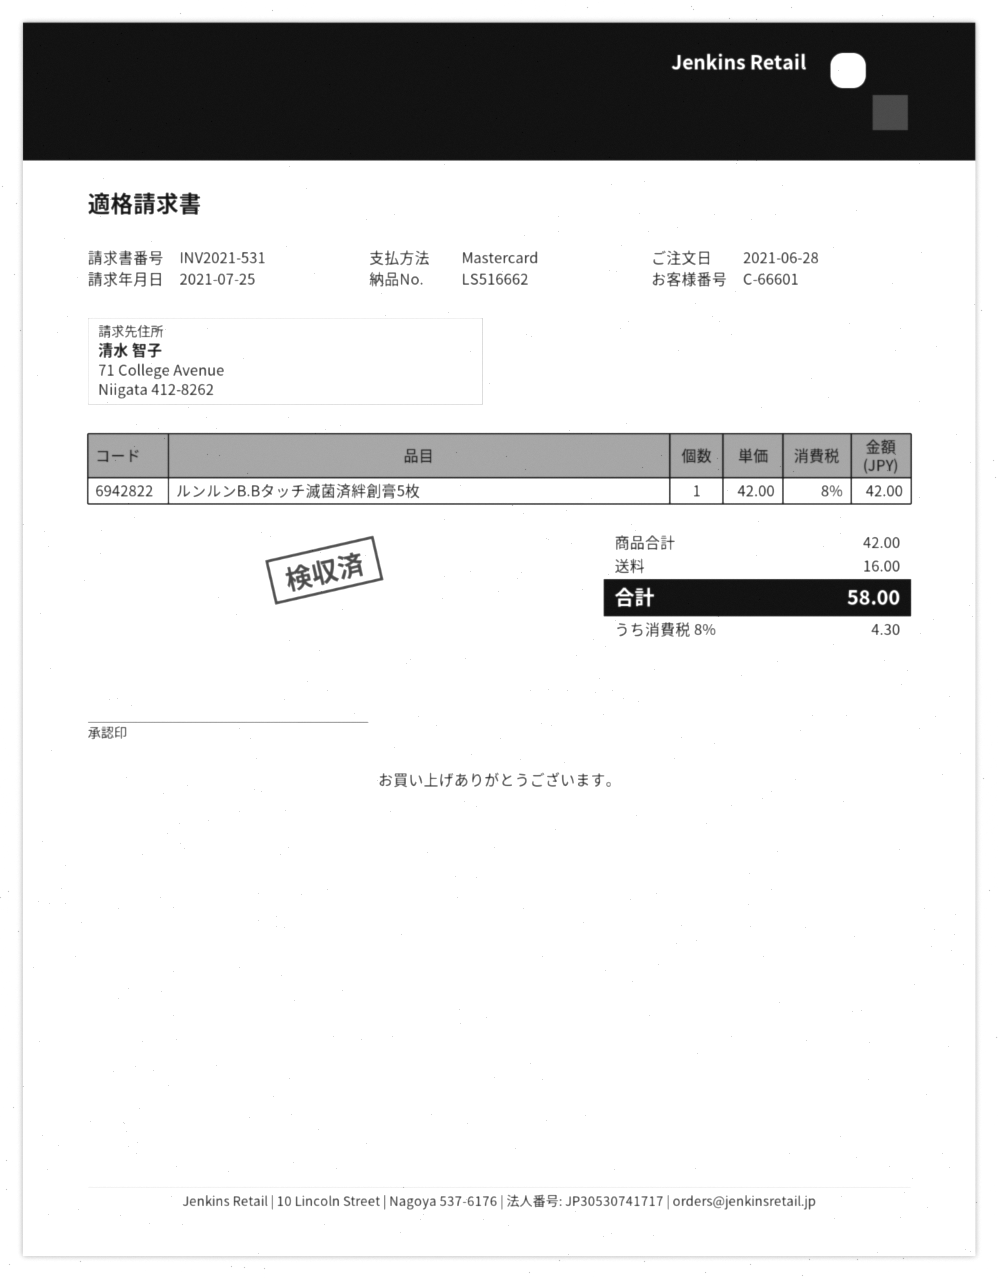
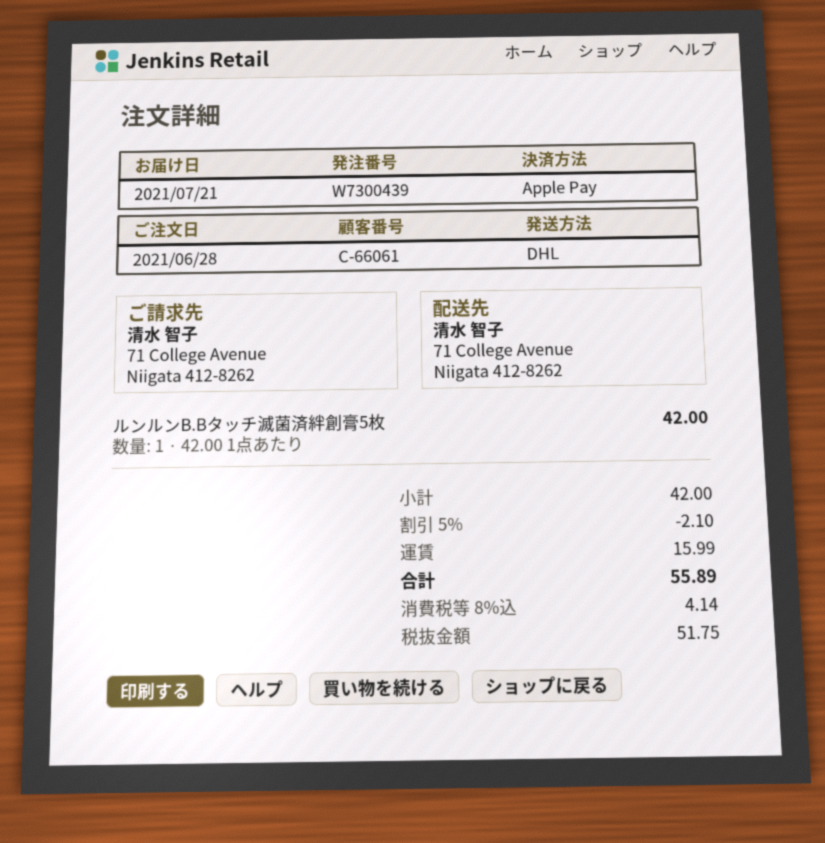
customer number: C-66601 -> C-66061
payment method: Mastercard -> Apple Pay
discount: none -> 5% = 2.10
shipping: 16.00 -> 15.99
tax: 8% = 4.30 -> 8% = 4.14
total: 58.00 -> 55.89

